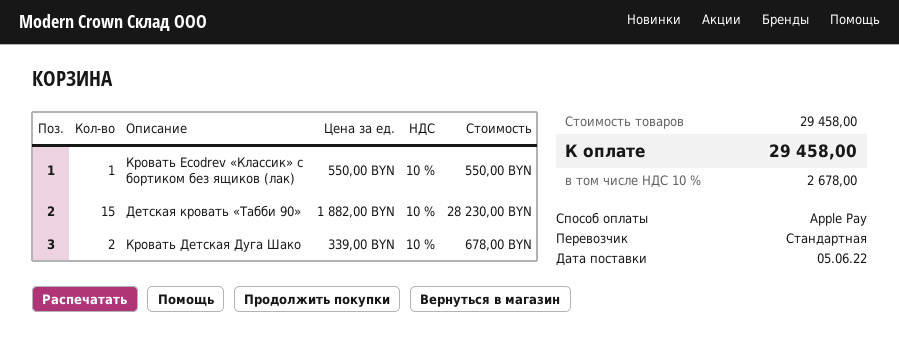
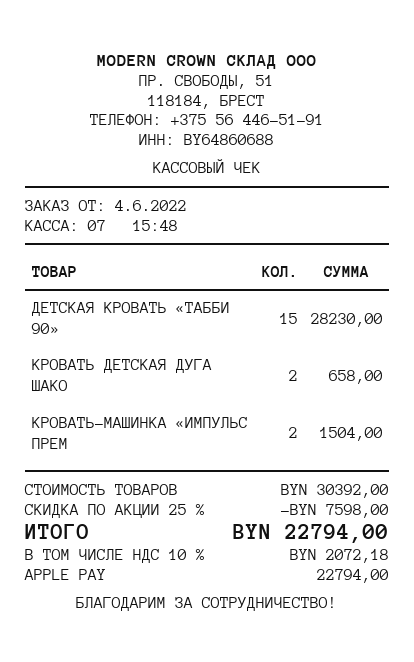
Кровать Ecodrev «Классик» с бортиком без ящиков (лак): 1 for 550.00 -> none
Кровать Детская Дуга Шако: 2 for 678.00 -> 2 for 658.00
КРОВАТЬ-МАШИНКА «ИМПУЛЬС ПРЕМ: none -> 2 for 1504.00
subtotal: 29458.00 -> 30392.00
discount: none -> 25% = 7598.00
tax: 10% = 2678.00 -> 10% = 2072.18
total: 29458.00 -> 22794.00

